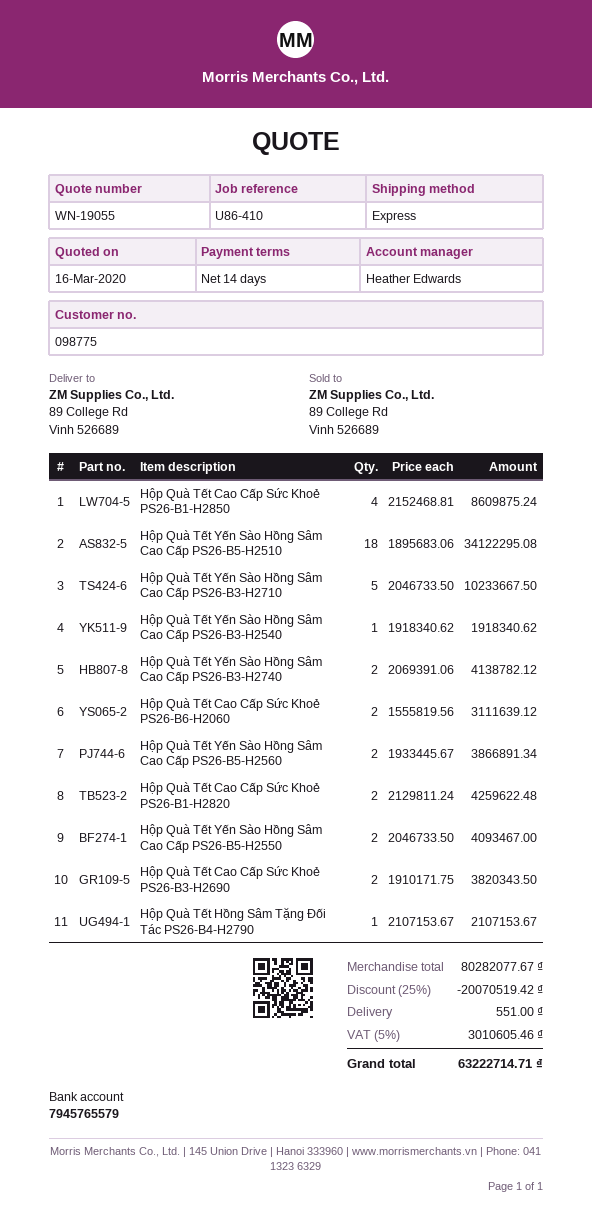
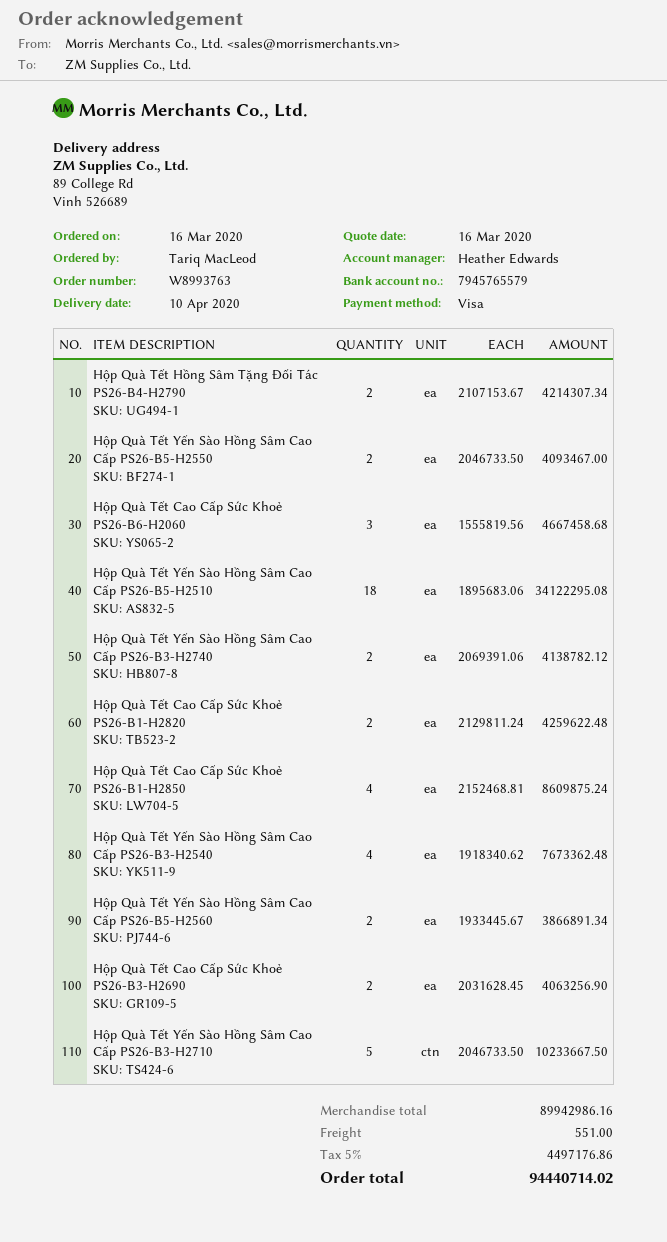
Hộp Quà Tết Yến Sào Hồng Sâm Cao Cấp PS26-B3-H2540: 1 x 1918340.62 = 1918340.62 -> 4 x 1918340.62 = 7673362.48
Hộp Quà Tết Cao Cấp Sức Khoẻ PS26-B6-H2060: 2 x 1555819.56 = 3111639.12 -> 3 x 1555819.56 = 4667458.68
Hộp Quà Tết Cao Cấp Sức Khoẻ PS26-B3-H2690: 2 x 1910171.75 = 3820343.50 -> 2 x 2031628.45 = 4063256.90
Hộp Quà Tết Hồng Sâm Tặng Đối Tác PS26-B4-H2790: 1 x 2107153.67 = 2107153.67 -> 2 x 2107153.67 = 4214307.34
subtotal: 80282077.67 -> 89942986.16
discount: 25% = 20070519.42 -> none
tax: 5% = 3010605.46 -> 5% = 4497176.86
total: 63222714.71 -> 94440714.02

